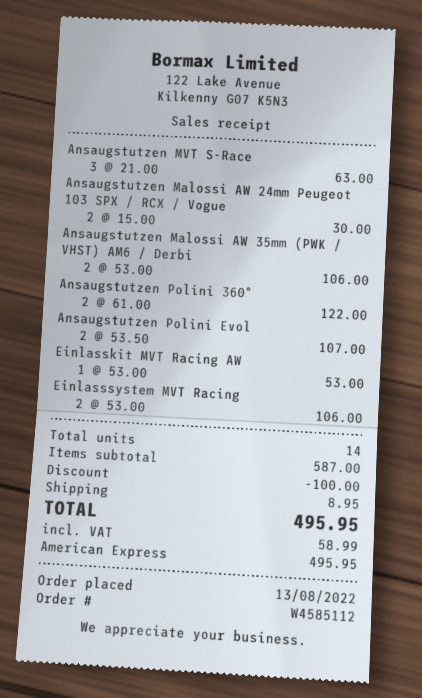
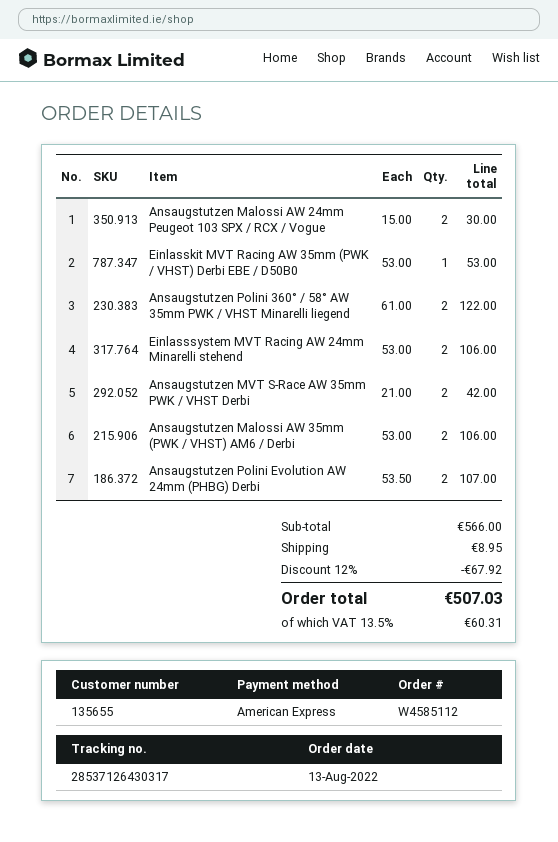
Ansaugstutzen MVT S-Race: 3 x 21.00 = 63.00 -> 2 x 21.00 = 42.00
subtotal: 587.00 -> 566.00
discount: 100.00 -> 67.92
tax: 58.99 -> 60.31
total: 495.95 -> 507.03

